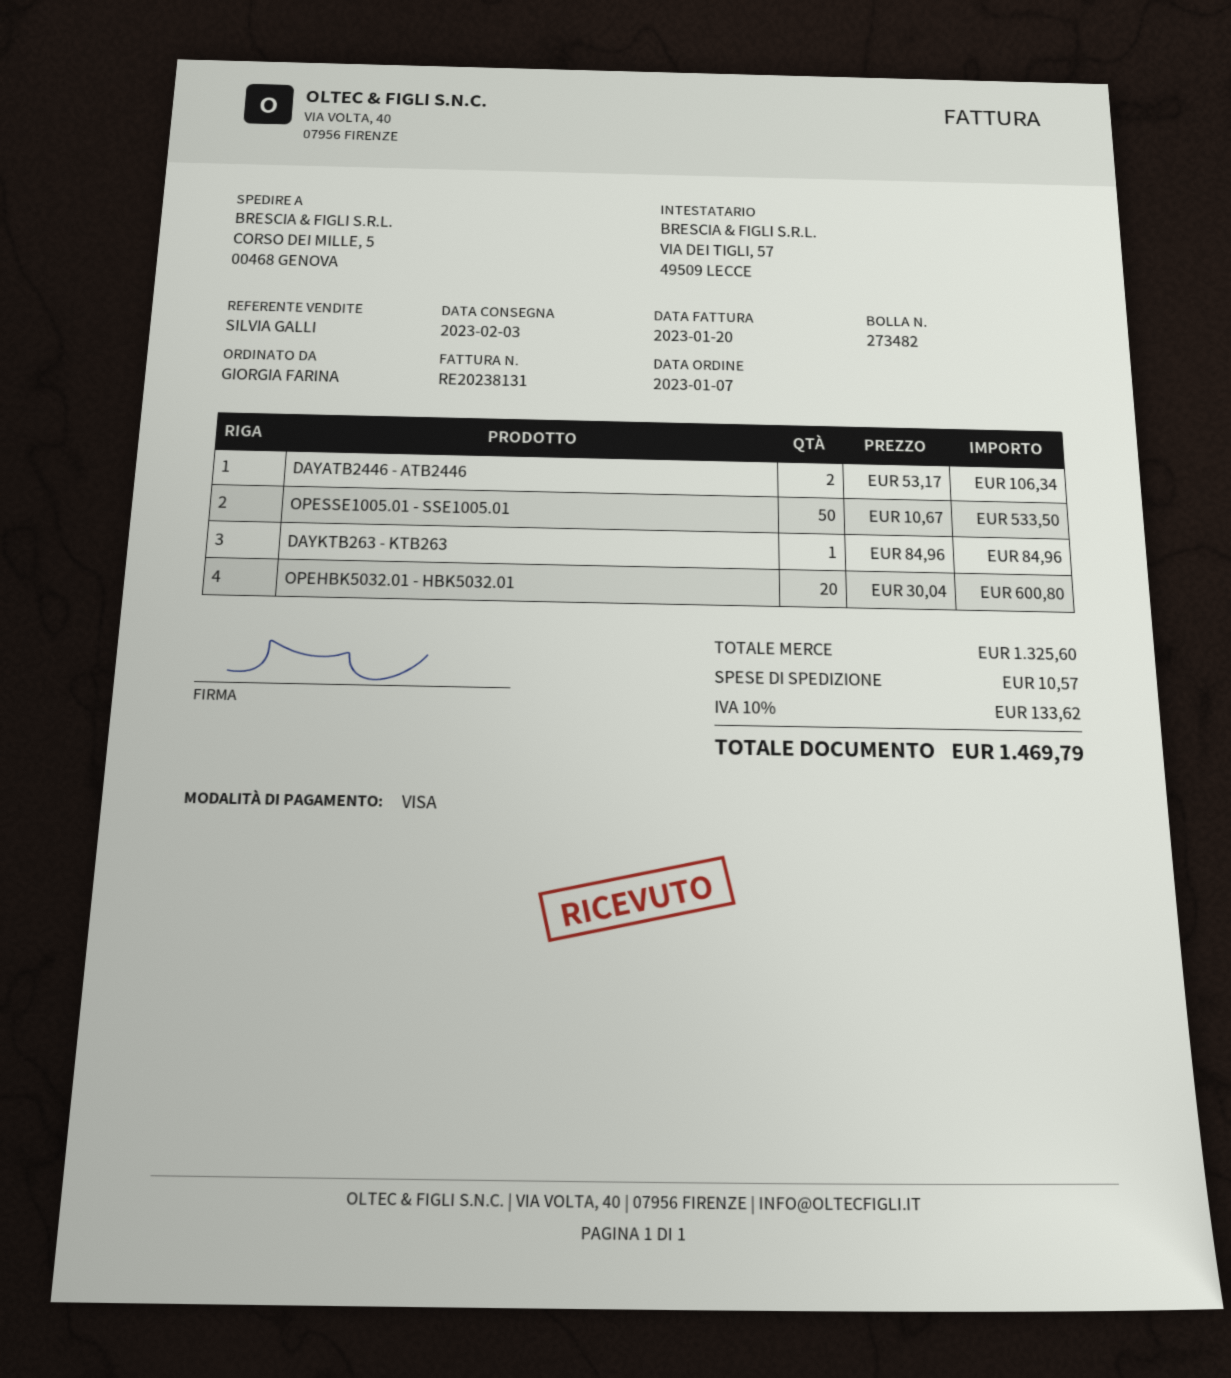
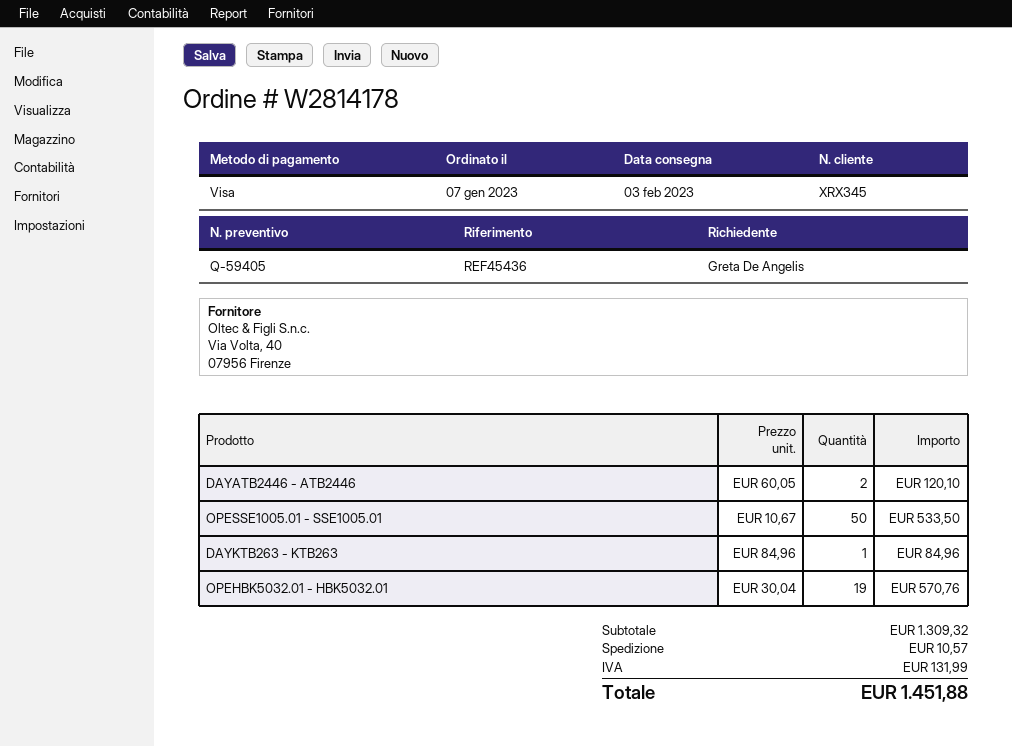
ordered by: GIORGIA FARINA -> Greta De Angelis
DAYATB2446 - ATB2446: 2 x 53.17 = 106.34 -> 2 x 60.05 = 120.10
OPEHBK5032.01 - HBK5032.01: 20 x 30.04 = 600.80 -> 19 x 30.04 = 570.76
subtotal: 1325.60 -> 1309.32
tax: 133.62 -> 131.99
total: 1469.79 -> 1451.88

